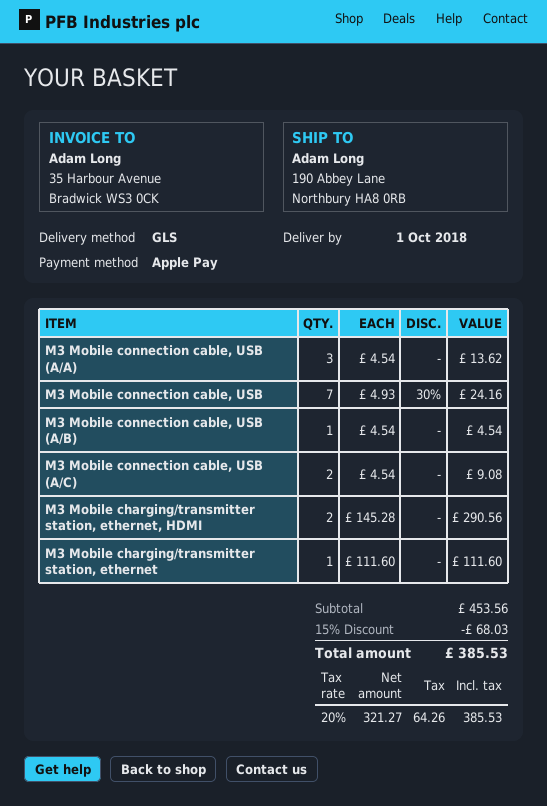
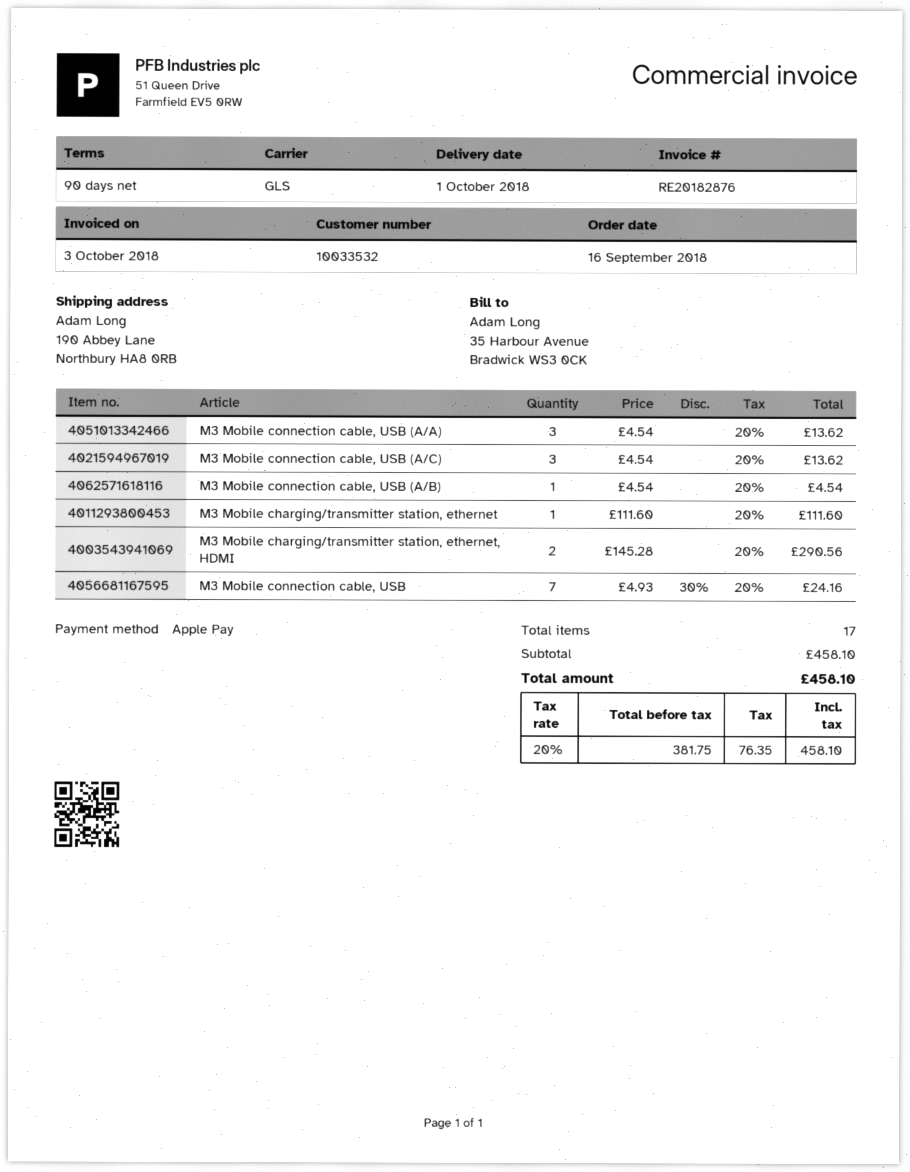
M3 Mobile connection cable, USB (A/C): 2 x 4.54 = 9.08 -> 3 x 4.54 = 13.62
subtotal: 453.56 -> 458.10
discount: 15% = 68.03 -> none
net: 321.27 -> 381.75
tax: 20% = 64.26 -> 20% = 76.35
total: 385.53 -> 458.10

